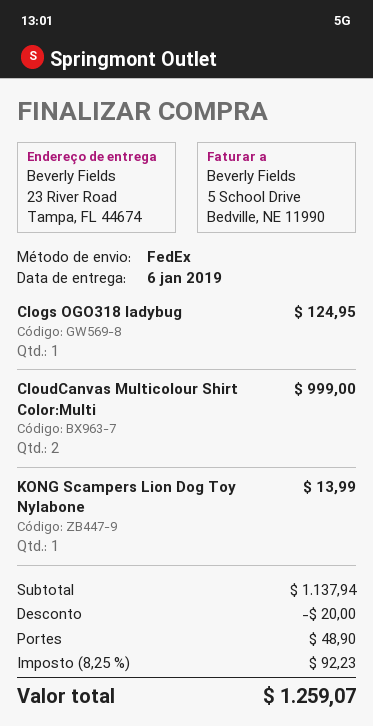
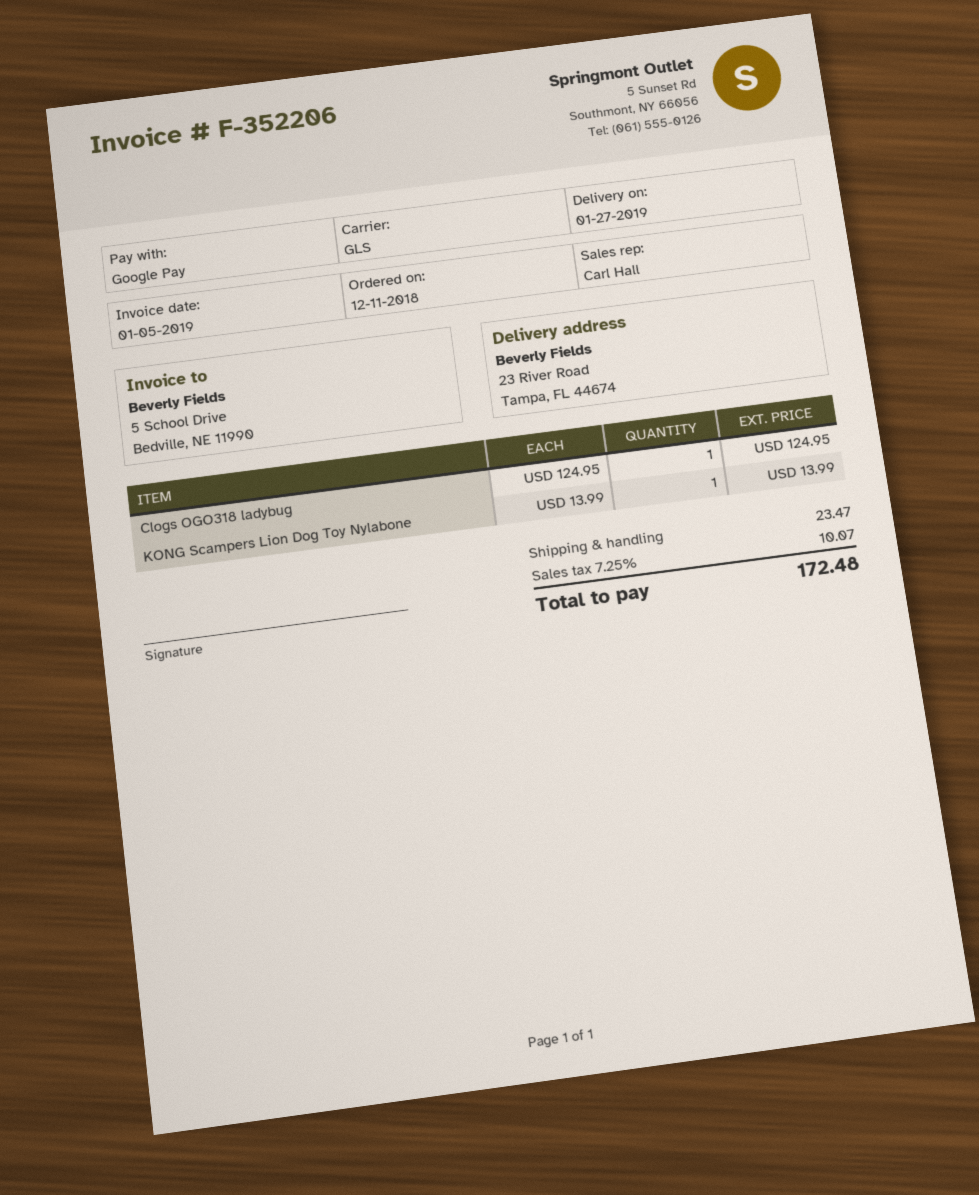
delivery date: 2019-01-06 -> 2019-01-27
shipping method: FedEx -> GLS
CloudCanvas Multicolour Shirt Color:Multi: 2 for 999.00 -> none
discount: 20.00 -> none
shipping: 48.90 -> 23.47
tax: 8.25% = 92.23 -> 7.25% = 10.07
total: 1259.07 -> 172.48

